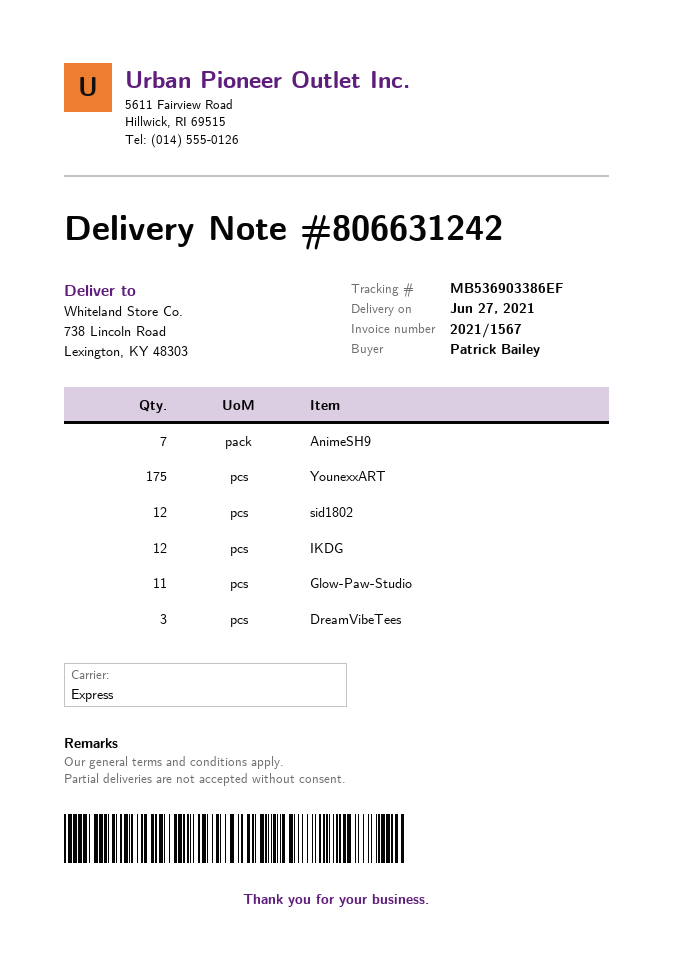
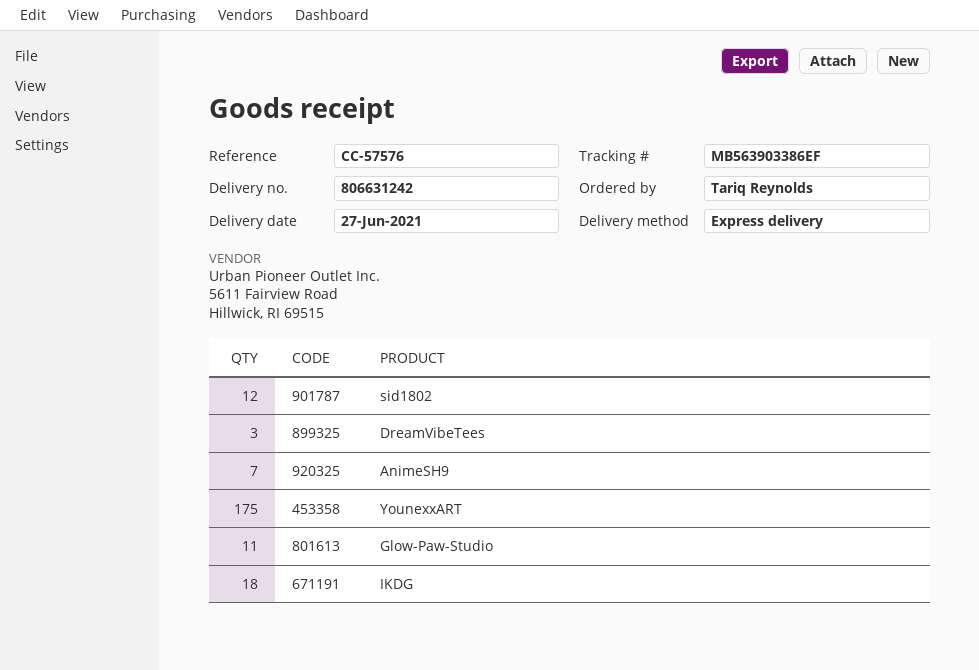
ordered by: Patrick Bailey -> Tariq Reynolds
tracking number: MB536903386EF -> MB563903386EF
IKDG: 12 -> 18

